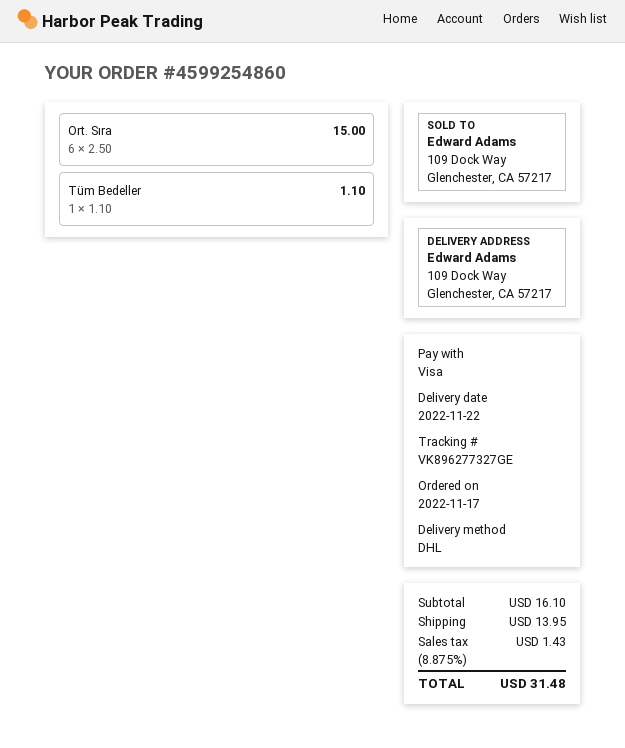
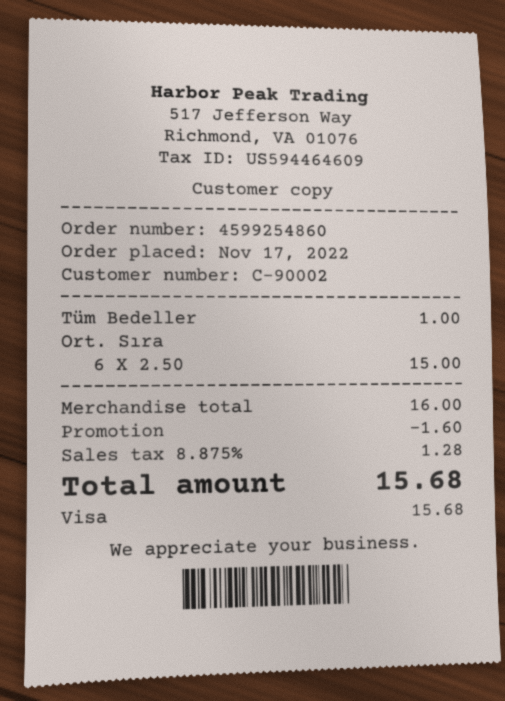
Tüm Bedeller: 1 x 1.10 = 1.10 -> 1 x 1.00 = 1.00
subtotal: 16.10 -> 16.00
discount: none -> 1.60
shipping: 13.95 -> none
tax: 8.875% = 1.43 -> 8.875% = 1.28
total: 31.48 -> 15.68

